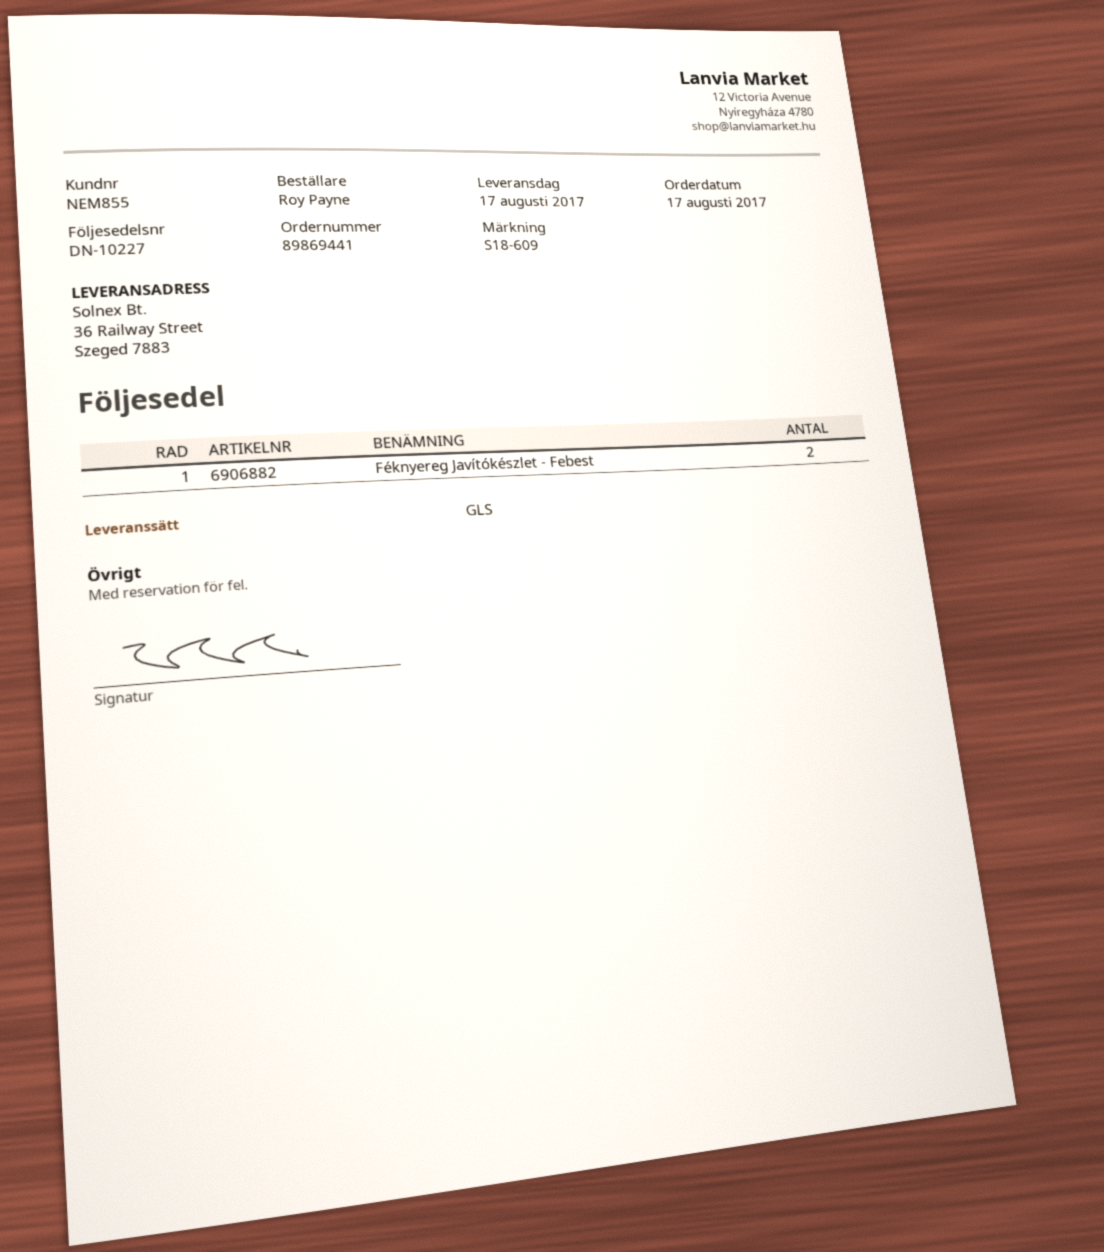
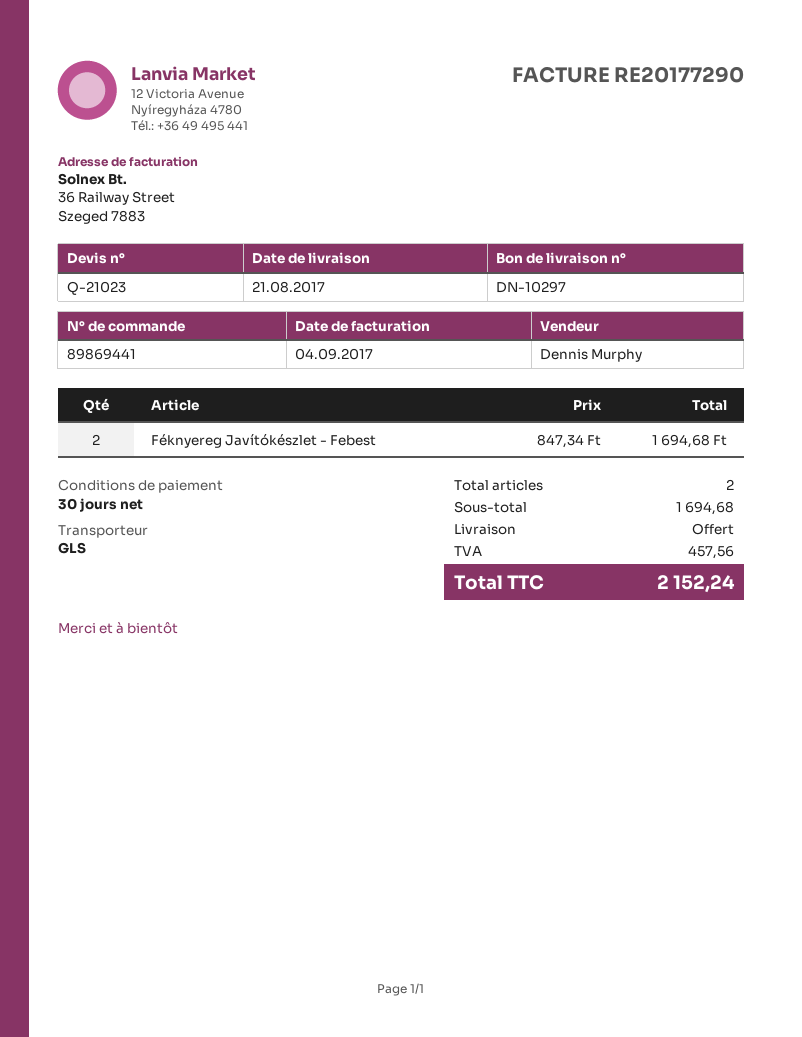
delivery note number: DN-10227 -> DN-10297
delivery date: 2017-08-17 -> 2017-08-21

